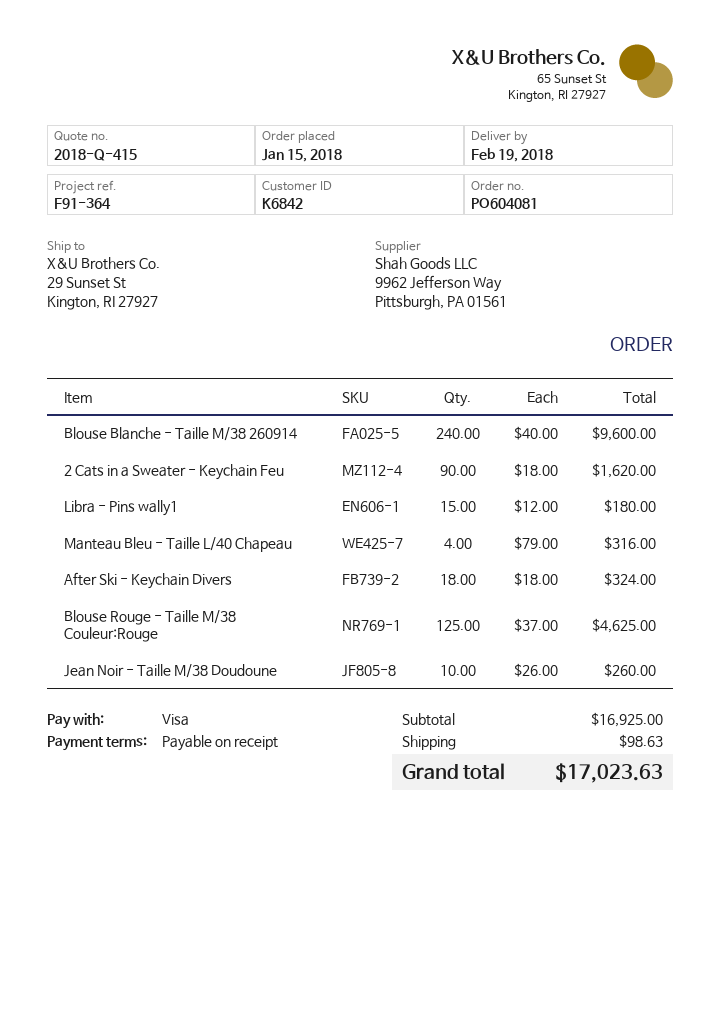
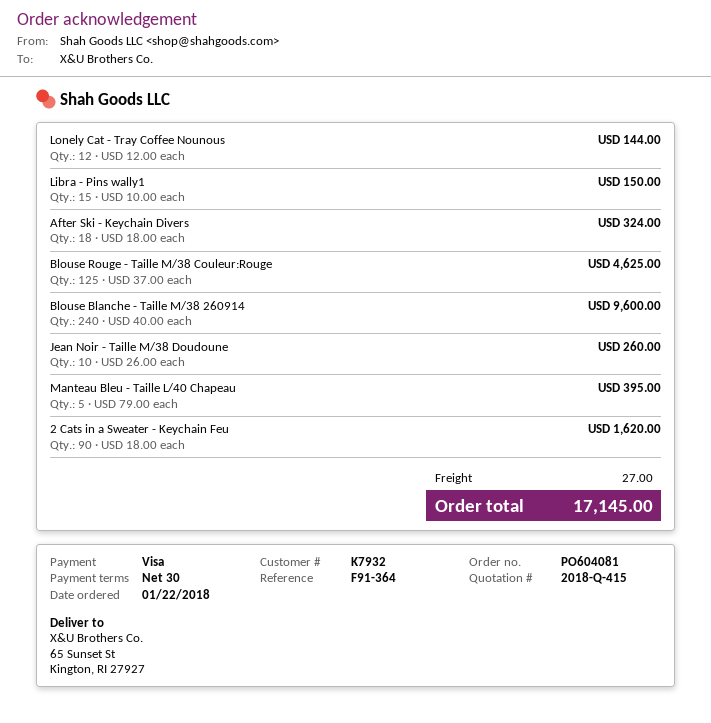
order date: 2018-01-15 -> 2018-01-22
payment terms: on receipt -> 30 days
customer number: K6842 -> K7932
ship to: 29 Sunset St, Kington, RI 27927 -> 65 Sunset St, Kington, RI 27927
Libra - Pins wally1: 15 x 12.00 = 180.00 -> 15 x 10.00 = 150.00
Manteau Bleu - Taille L/40 Chapeau: 4 x 79.00 = 316.00 -> 5 x 79.00 = 395.00
Lonely Cat - Tray Coffee Nounous: none -> 12 x 12.00 = 144.00
shipping: 98.63 -> 27.00
total: 17023.63 -> 17145.00

